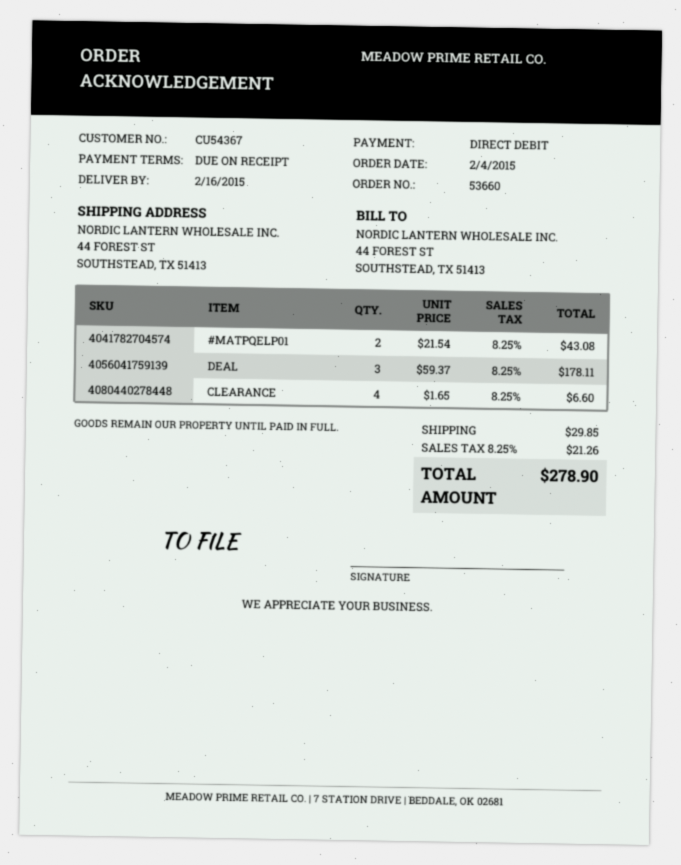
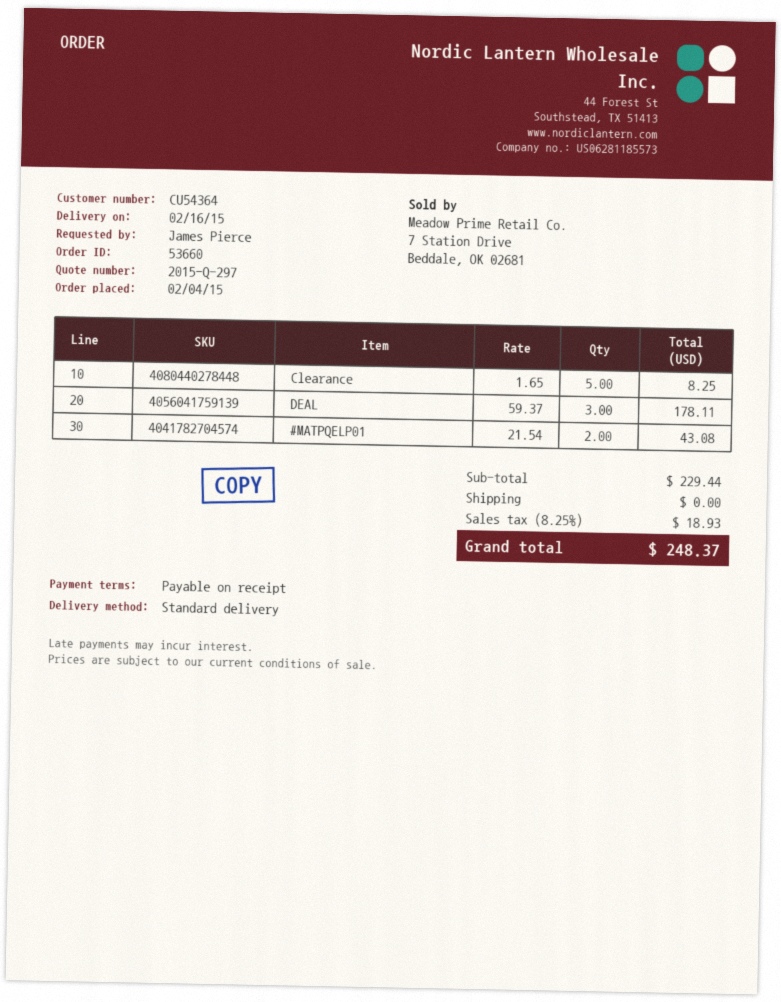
customer number: CU54367 -> CU54364
CLEARANCE: 4 x 1.65 = 6.60 -> 5 x 1.65 = 8.25
shipping: 29.85 -> 0.00
tax: 8.25% = 21.26 -> 8.25% = 18.93
total: 278.90 -> 248.37

